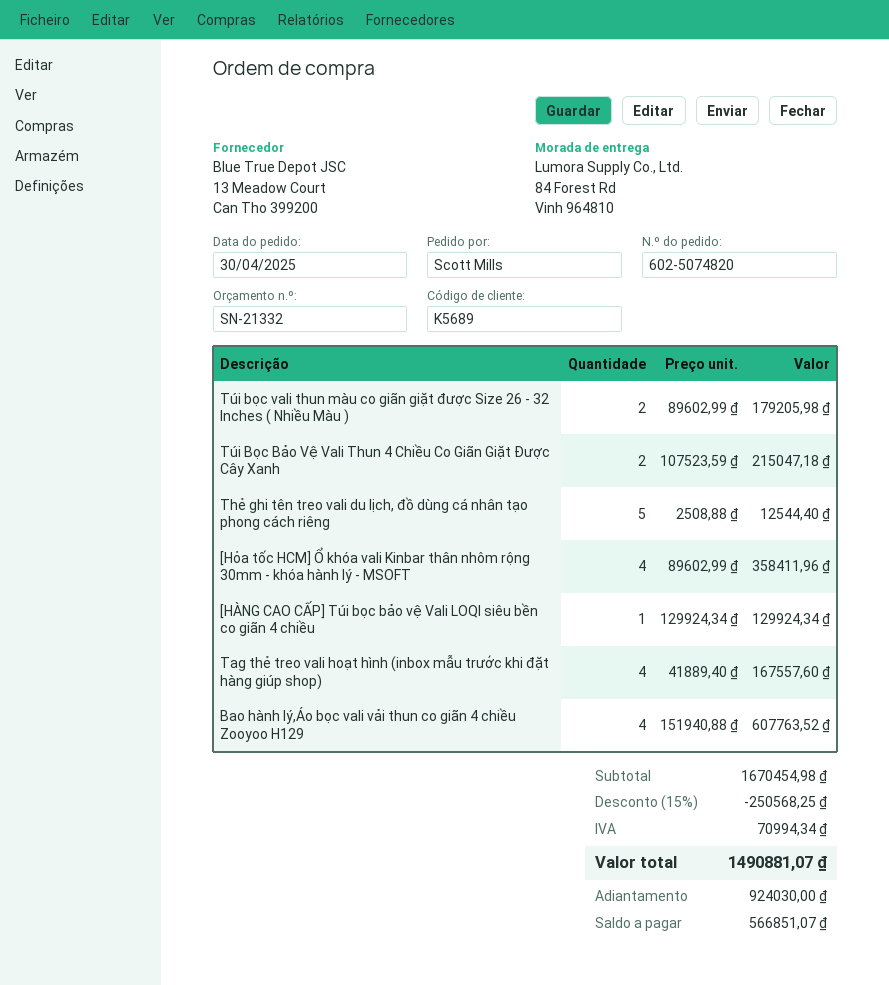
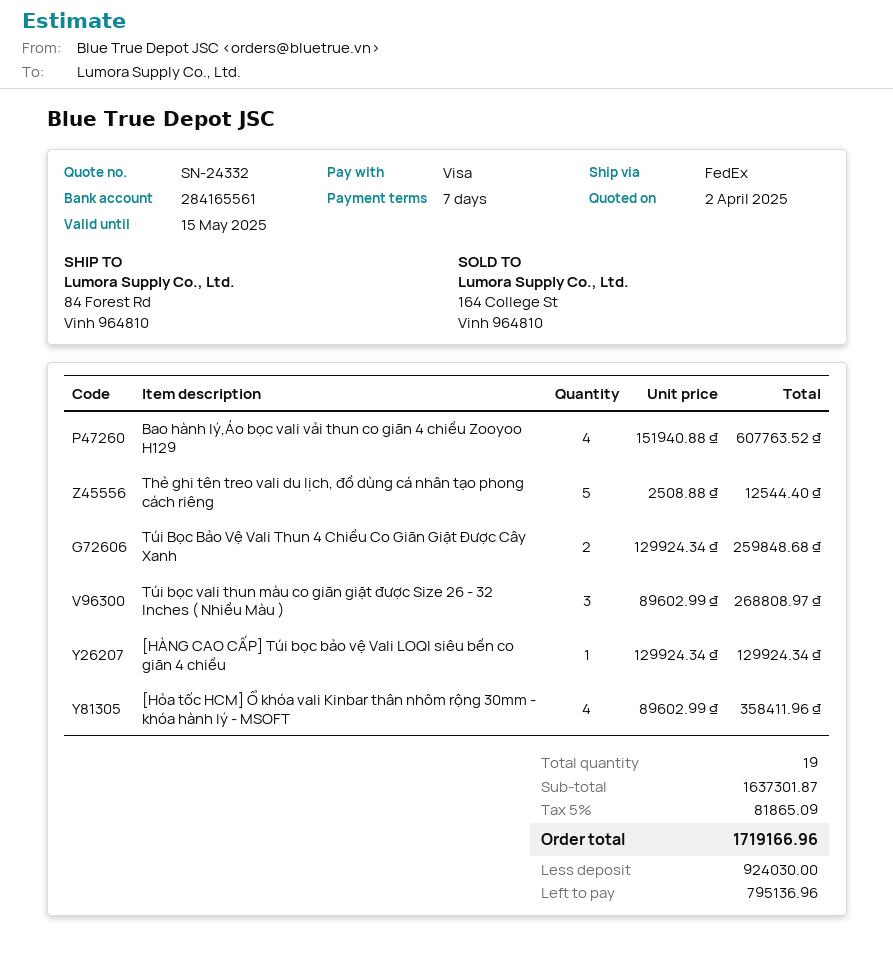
quote number: SN-21332 -> SN-24332
Túi bọc vali thun màu co giãn giặt được Size 26 - 32 Inches ( Nhiều Màu ): 2 x 89602.99 = 179205.98 -> 3 x 89602.99 = 268808.97
Túi Bọc Bảo Vệ Vali Thun 4 Chiều Co Giãn Giặt Được Cây Xanh: 2 x 107523.59 = 215047.18 -> 2 x 129924.34 = 259848.68
Tag thẻ treo vali hoạt hình (inbox mẫu trước khi đặt hàng giúp shop): 4 x 41889.40 = 167557.60 -> none
subtotal: 1670454.98 -> 1637301.87
discount: 15% = 250568.25 -> none
tax: 70994.34 -> 81865.09
total: 1490881.07 -> 1719166.96
balance: 566851.07 -> 795136.96

